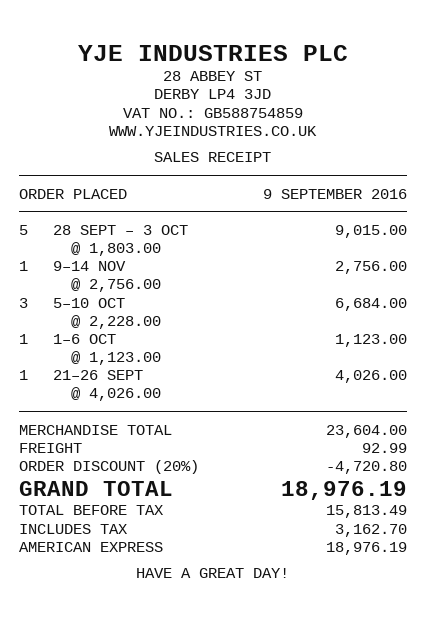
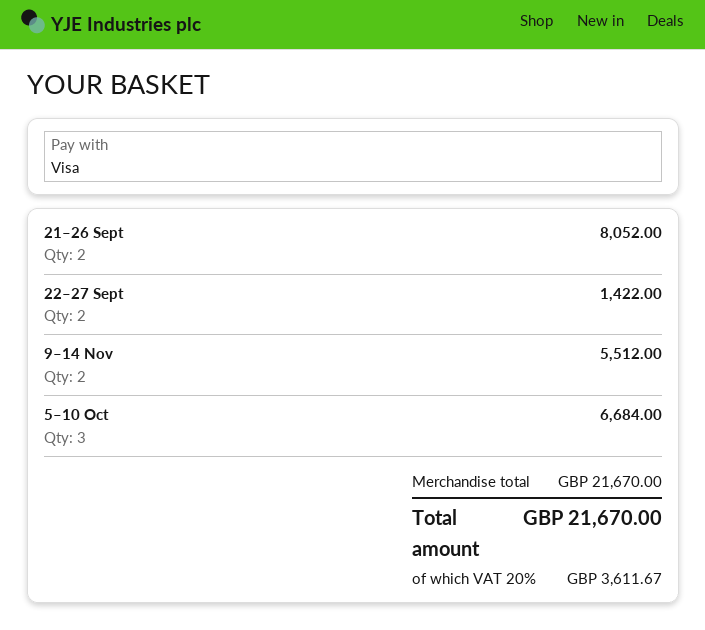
payment method: American Express -> Visa
28 SEPT – 3 OCT: 5 for 9015.00 -> none
9–14 NOV: 1 for 2756.00 -> 2 for 5512.00
1–6 OCT: 1 for 1123.00 -> none
21–26 SEPT: 1 for 4026.00 -> 2 for 8052.00
22–27 Sept: none -> 2 for 1422.00
subtotal: 23604.00 -> 21670.00
discount: 20% = 4720.80 -> none
shipping: 92.99 -> none
tax: 3162.70 -> 3611.67
total: 18976.19 -> 21670.00

